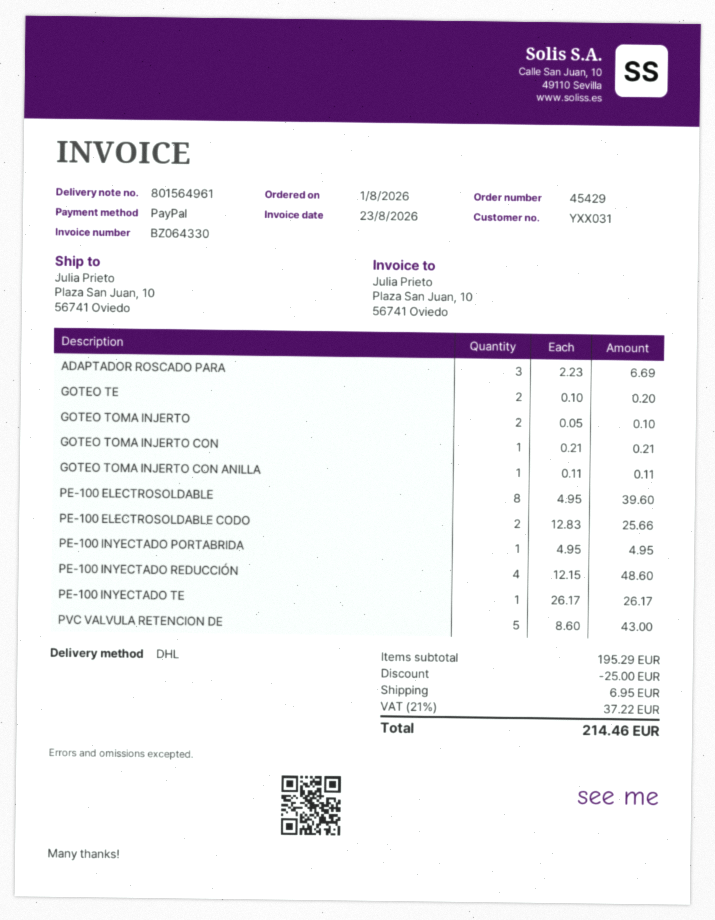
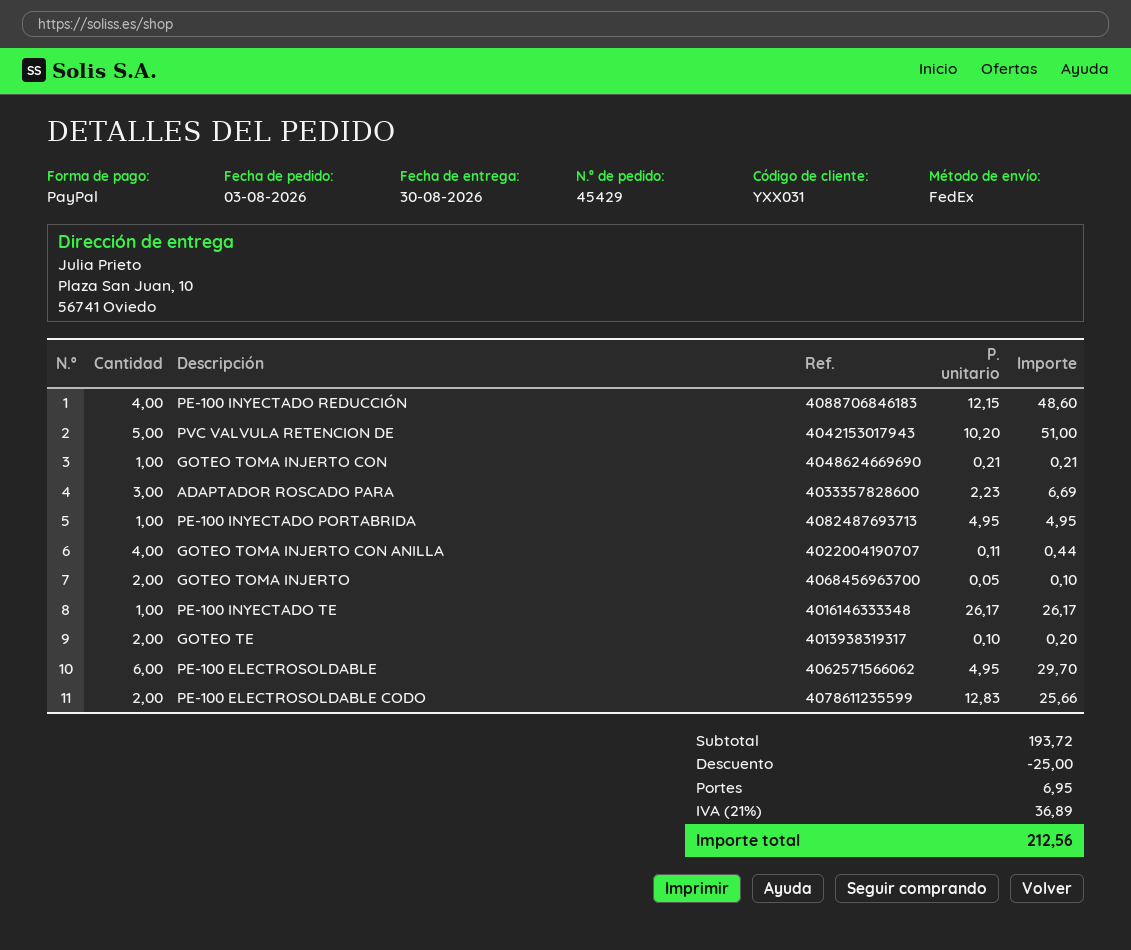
order date: 2026-08-01 -> 2026-08-03
shipping method: DHL -> FedEx
GOTEO TOMA INJERTO CON ANILLA: 1 x 0.11 = 0.11 -> 4 x 0.11 = 0.44
PE-100 ELECTROSOLDABLE: 8 x 4.95 = 39.60 -> 6 x 4.95 = 29.70
PVC VALVULA RETENCION DE: 5 x 8.60 = 43.00 -> 5 x 10.20 = 51.00
subtotal: 195.29 -> 193.72
tax: 21% = 37.22 -> 21% = 36.89
total: 214.46 -> 212.56

